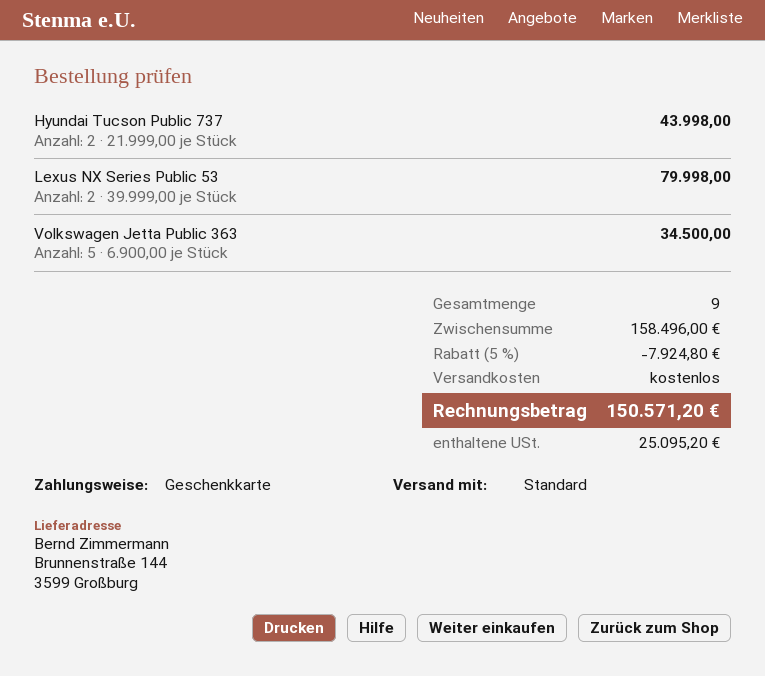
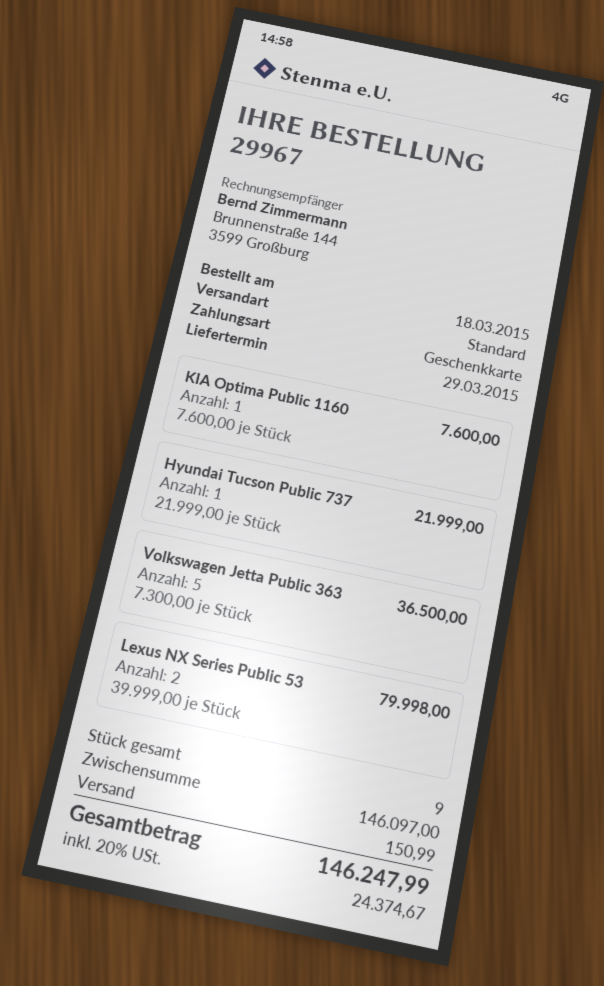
Hyundai Tucson Public 737: 2 x 21999.00 = 43998.00 -> 1 x 21999.00 = 21999.00
Volkswagen Jetta Public 363: 5 x 6900.00 = 34500.00 -> 5 x 7300.00 = 36500.00
KIA Optima Public 1160: none -> 1 x 7600.00 = 7600.00
subtotal: 158496.00 -> 146097.00
discount: 5% = 7924.80 -> none
shipping: 0.00 -> 150.99
tax: 25095.20 -> 24374.67
total: 150571.20 -> 146247.99

